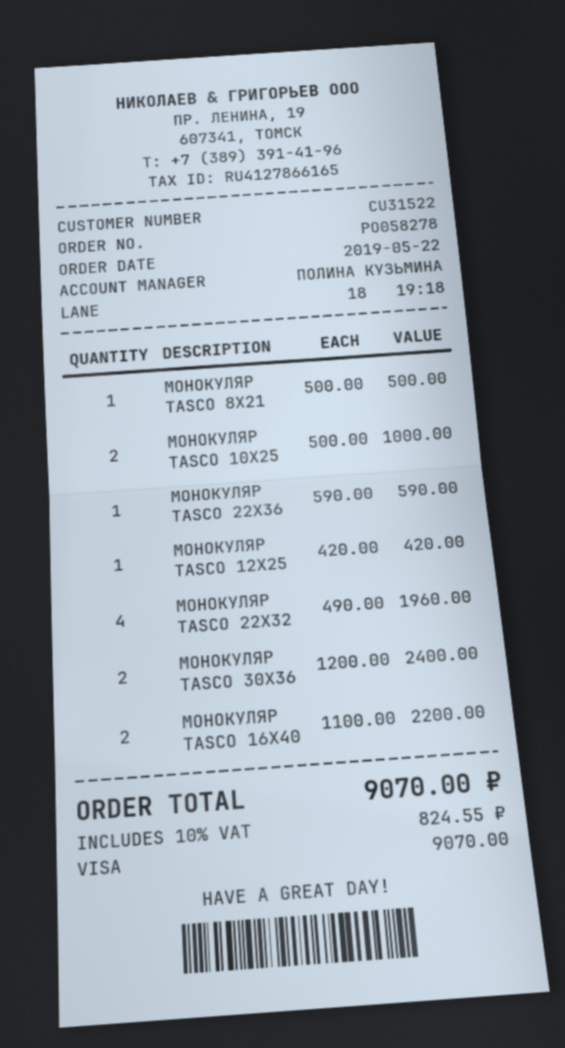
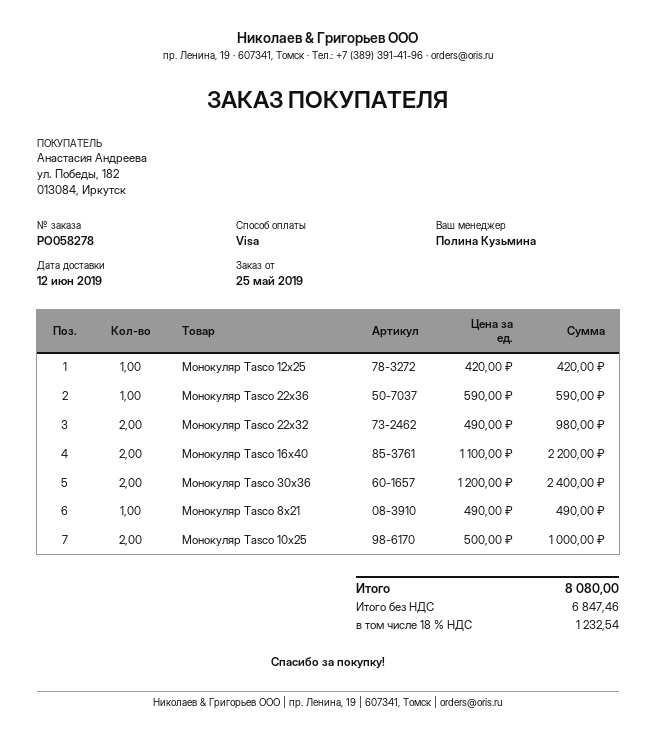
order date: 2019-05-22 -> 2019-05-25
МОНОКУЛЯР TASCO 8Х21: 1 x 500.00 = 500.00 -> 1 x 490.00 = 490.00
МОНОКУЛЯР TASCO 22Х32: 4 x 490.00 = 1960.00 -> 2 x 490.00 = 980.00
tax: 10% = 824.55 -> 18% = 1232.54
total: 9070.00 -> 8080.00

